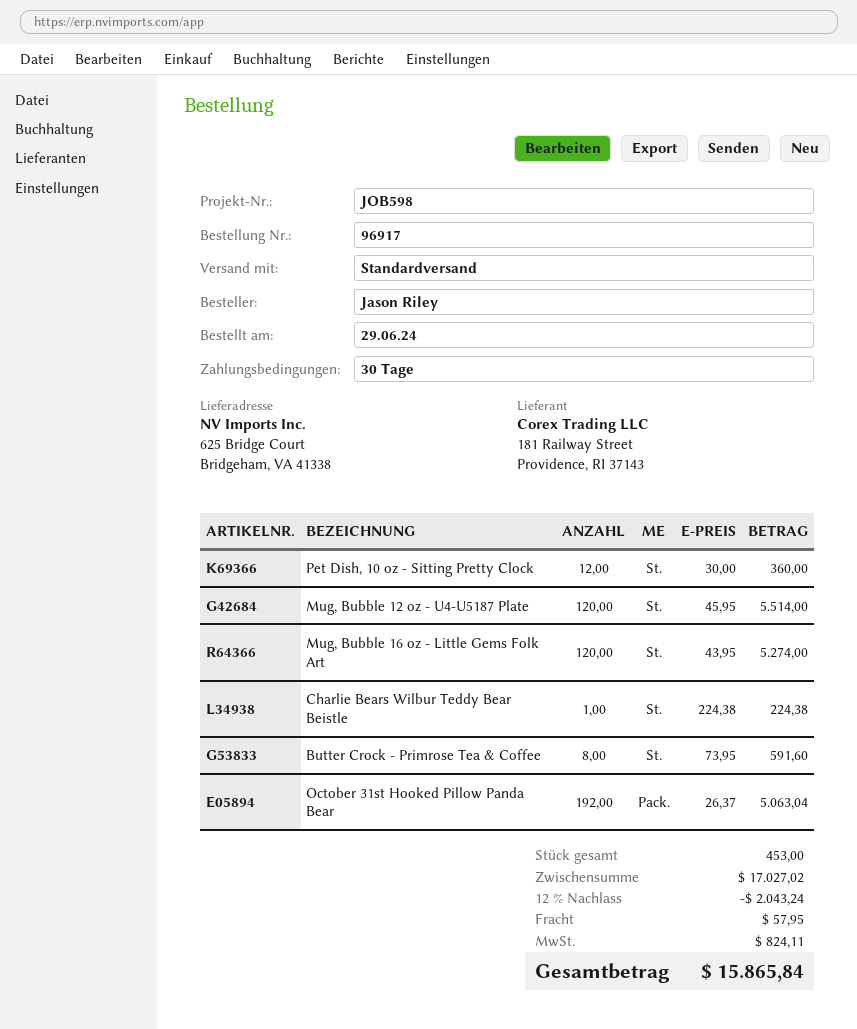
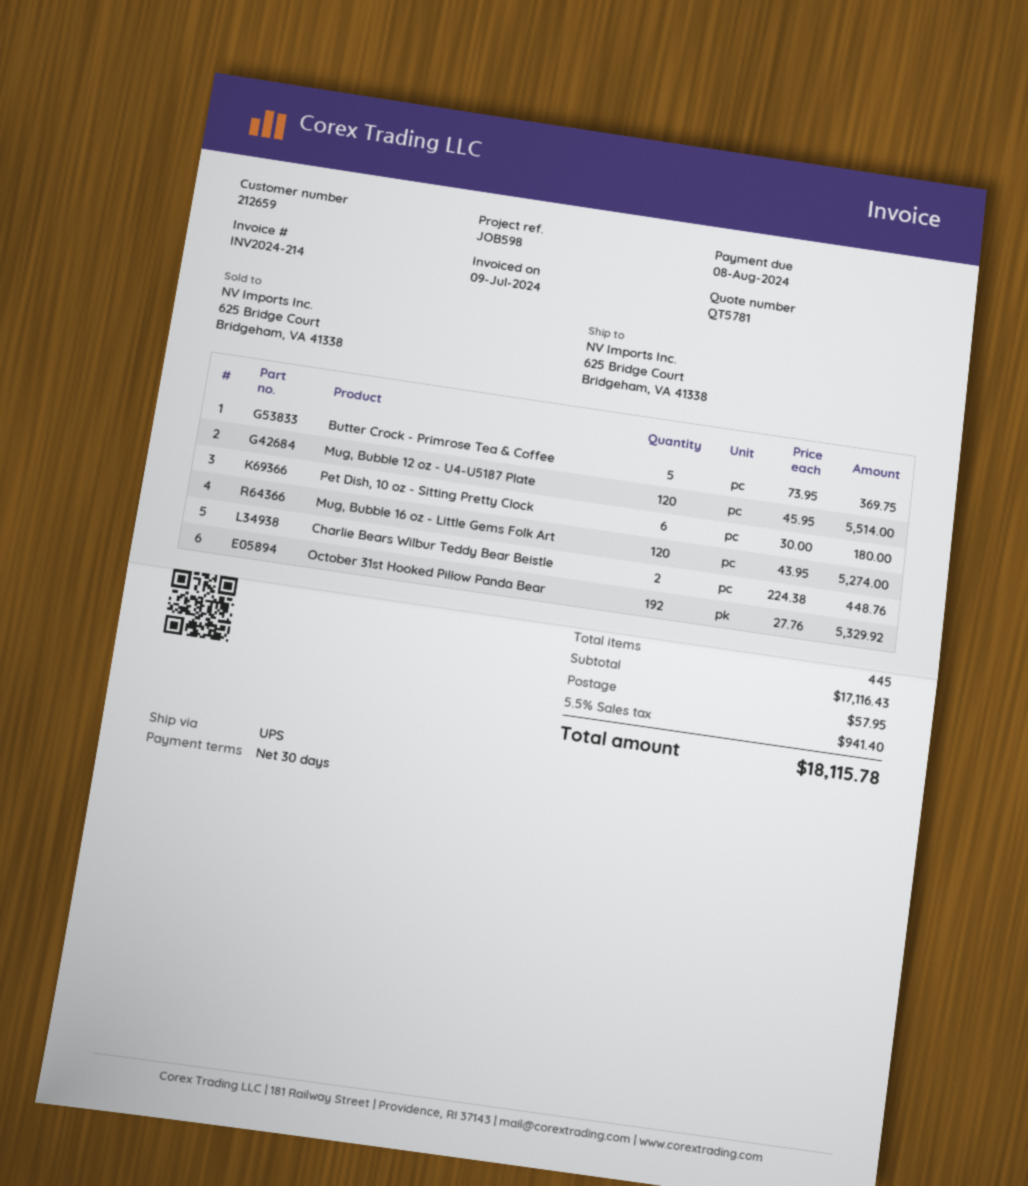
shipping method: standard -> UPS
Pet Dish, 10 oz - Sitting Pretty Clock: 12 x 30.00 = 360.00 -> 6 x 30.00 = 180.00
Charlie Bears Wilbur Teddy Bear Beistle: 1 x 224.38 = 224.38 -> 2 x 224.38 = 448.76
Butter Crock - Primrose Tea & Coffee: 8 x 73.95 = 591.60 -> 5 x 73.95 = 369.75
October 31st Hooked Pillow Panda Bear: 192 x 26.37 = 5063.04 -> 192 x 27.76 = 5329.92
total quantity: 453 -> 445
subtotal: 17027.02 -> 17116.43
discount: 12% = 2043.24 -> none
tax: 824.11 -> 941.40
total: 15865.84 -> 18115.78

